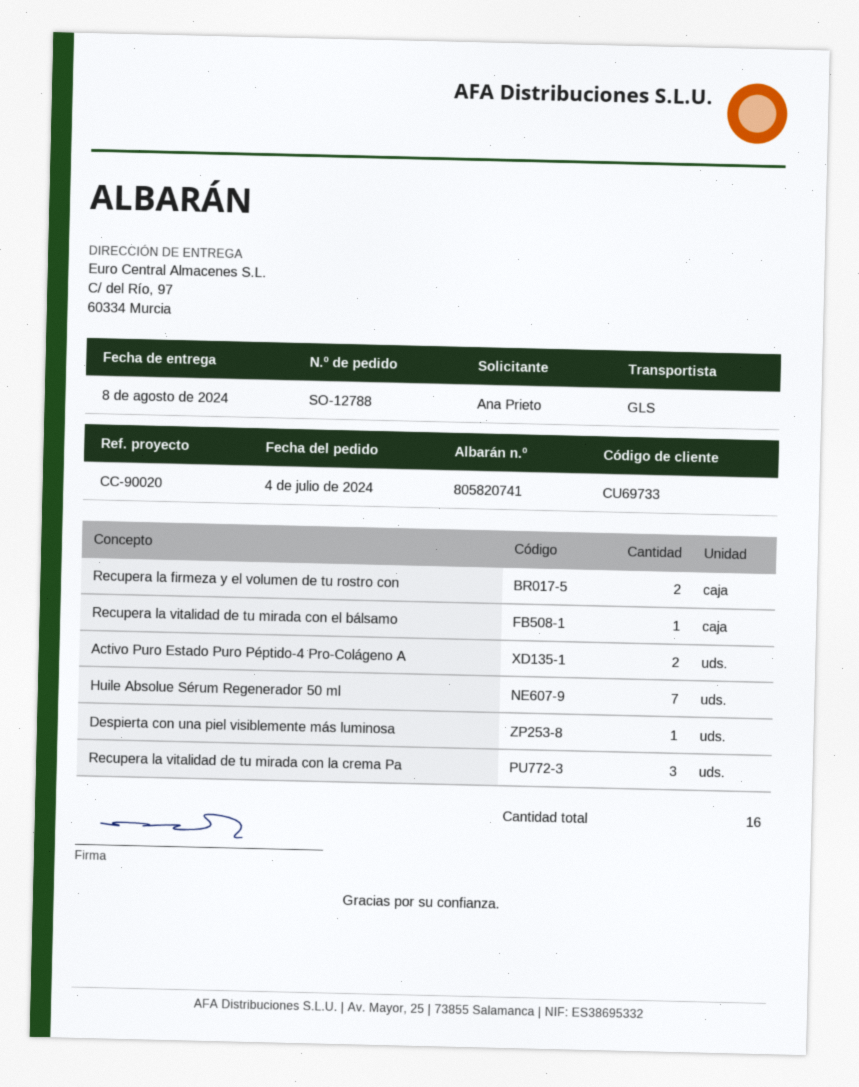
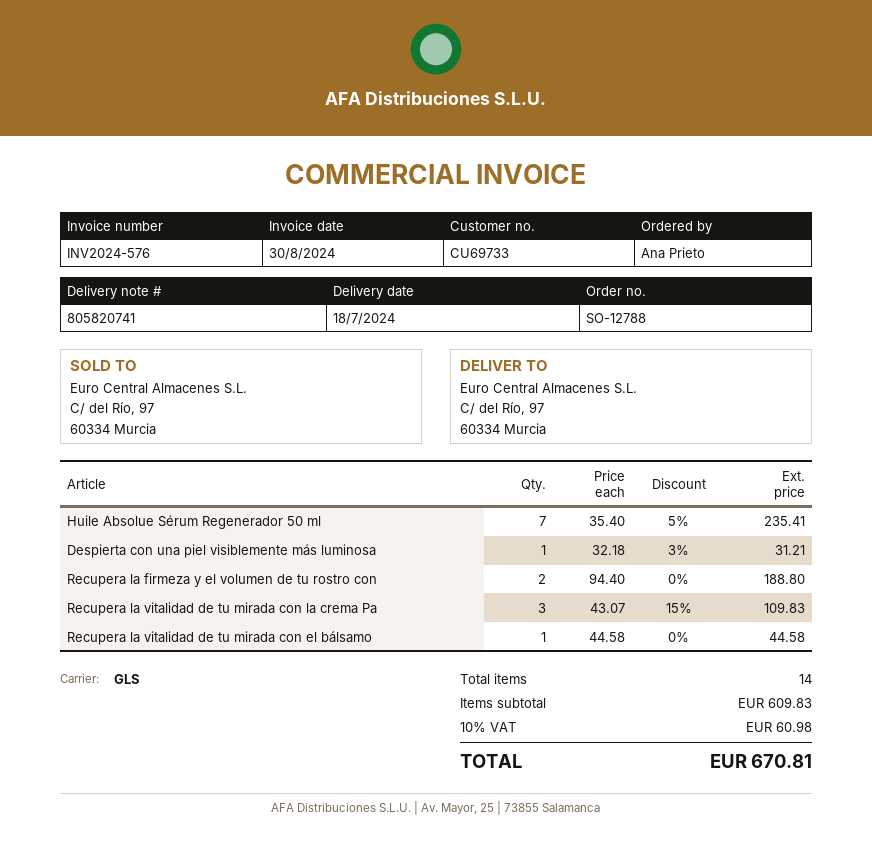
delivery date: 2024-08-08 -> 2024-07-18
Activo Puro Estado Puro Péptido-4 Pro-Colágeno A: 2 -> none
total quantity: 16 -> 14

